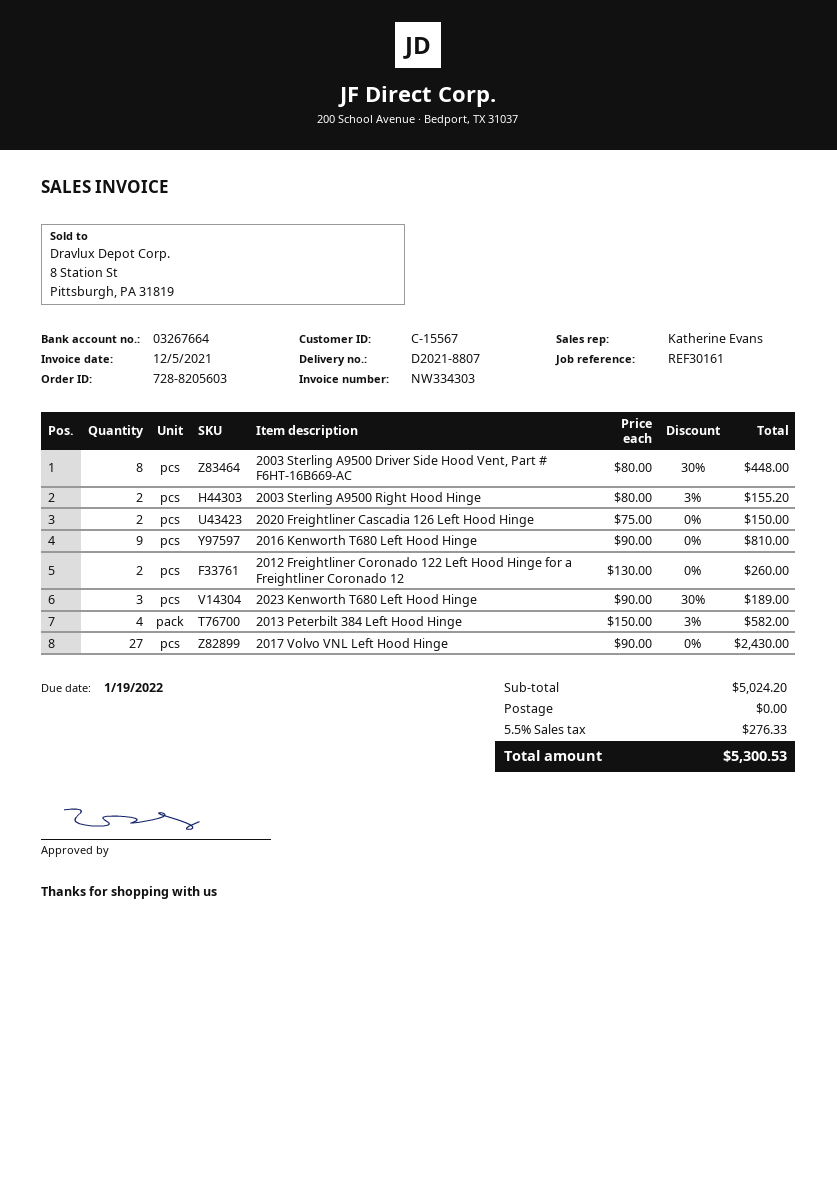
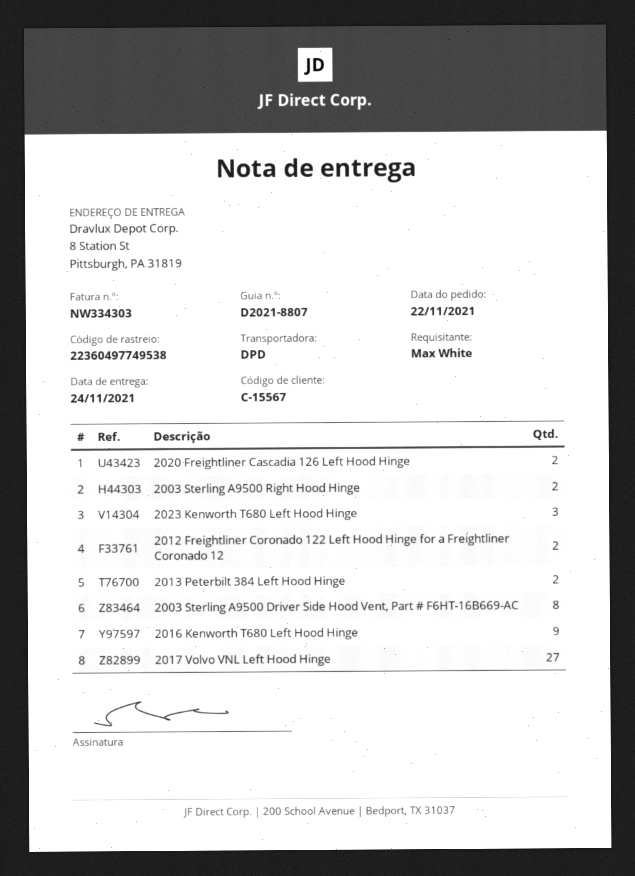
2013 Peterbilt 384 Left Hood Hinge: 4 -> 2

